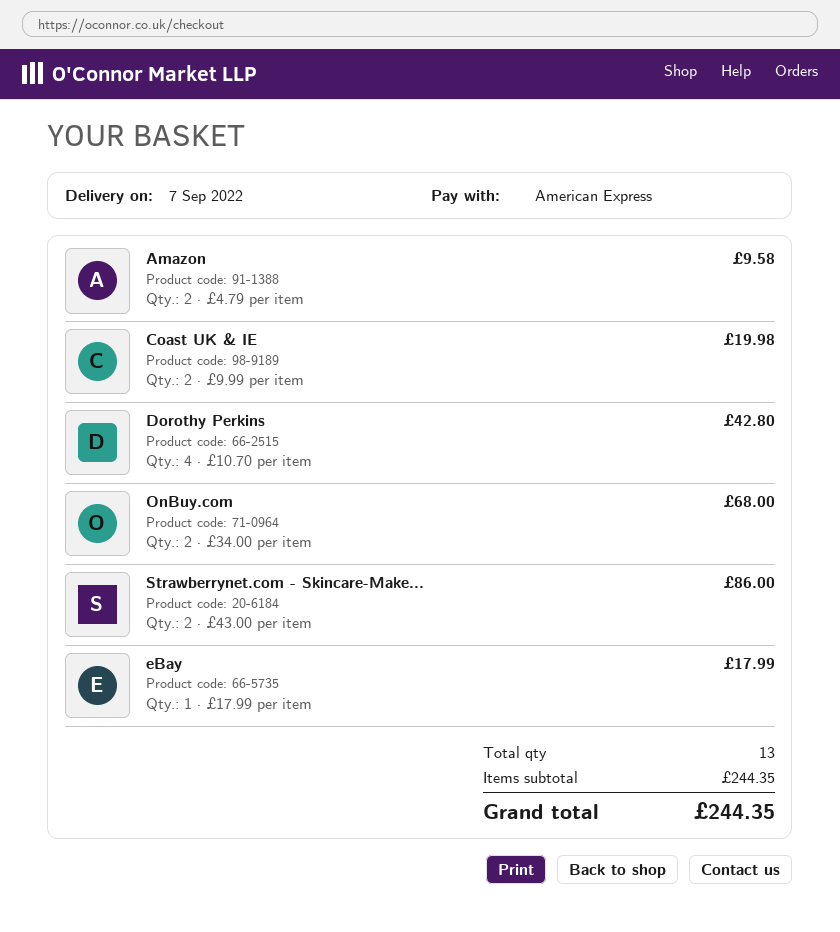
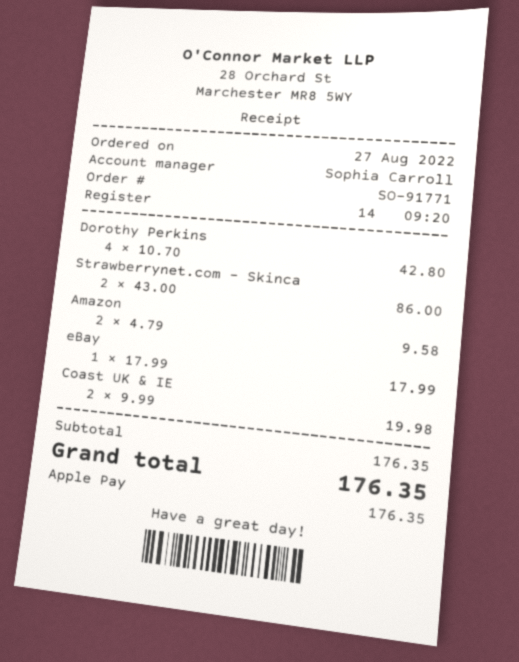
payment method: American Express -> Apple Pay
OnBuy.com: 2 x 34.00 = 68.00 -> none
subtotal: 244.35 -> 176.35
total: 244.35 -> 176.35

